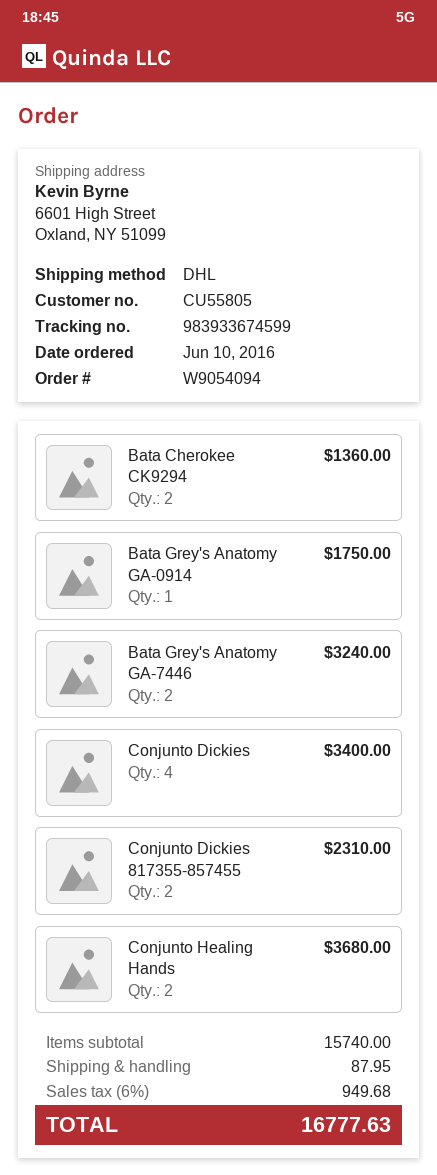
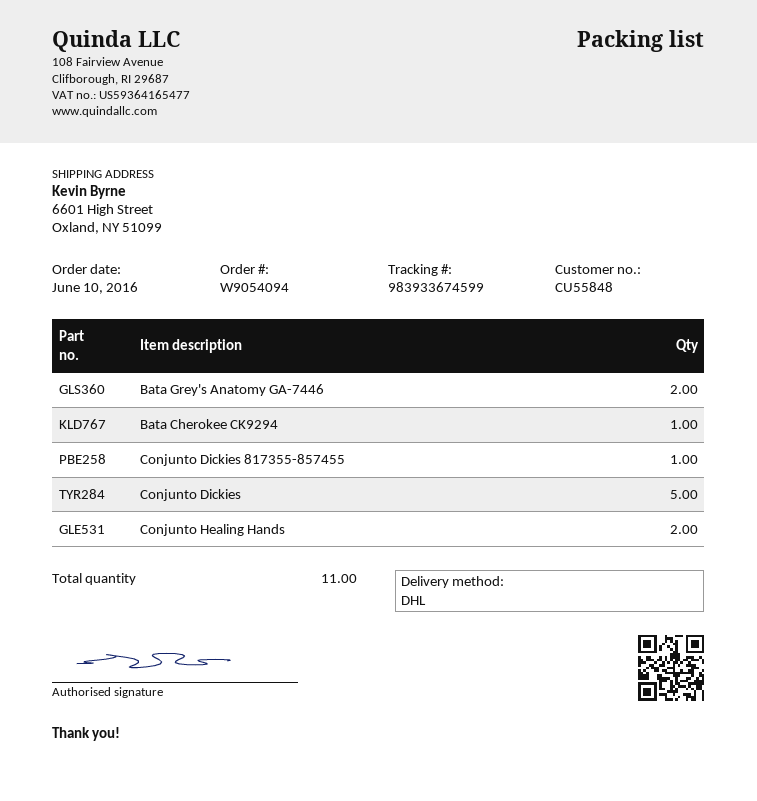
customer number: CU55805 -> CU55848
Bata Cherokee CK9294: 2 -> 1
Bata Grey's Anatomy GA-0914: 1 -> none
Conjunto Dickies: 4 -> 5
Conjunto Dickies 817355-857455: 2 -> 1

